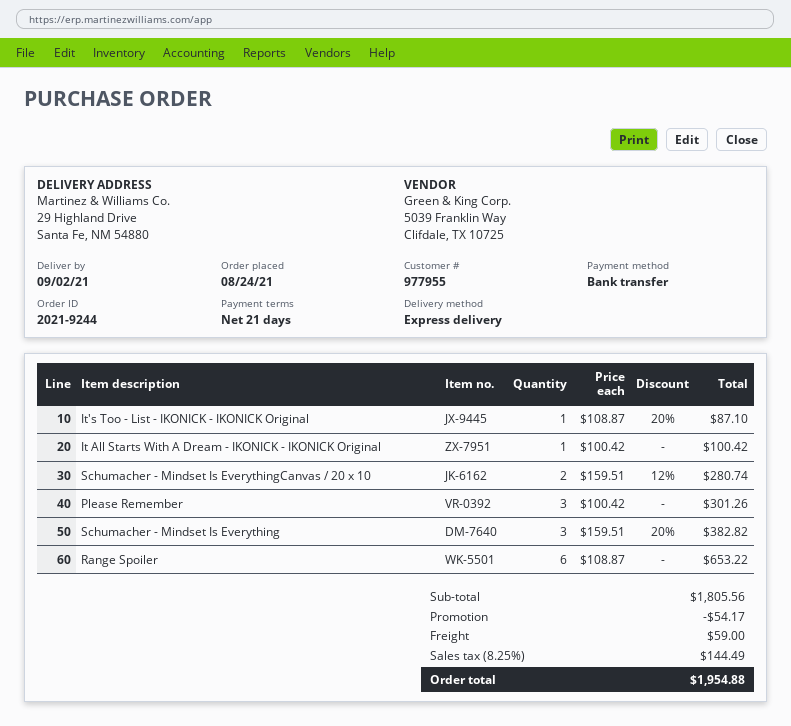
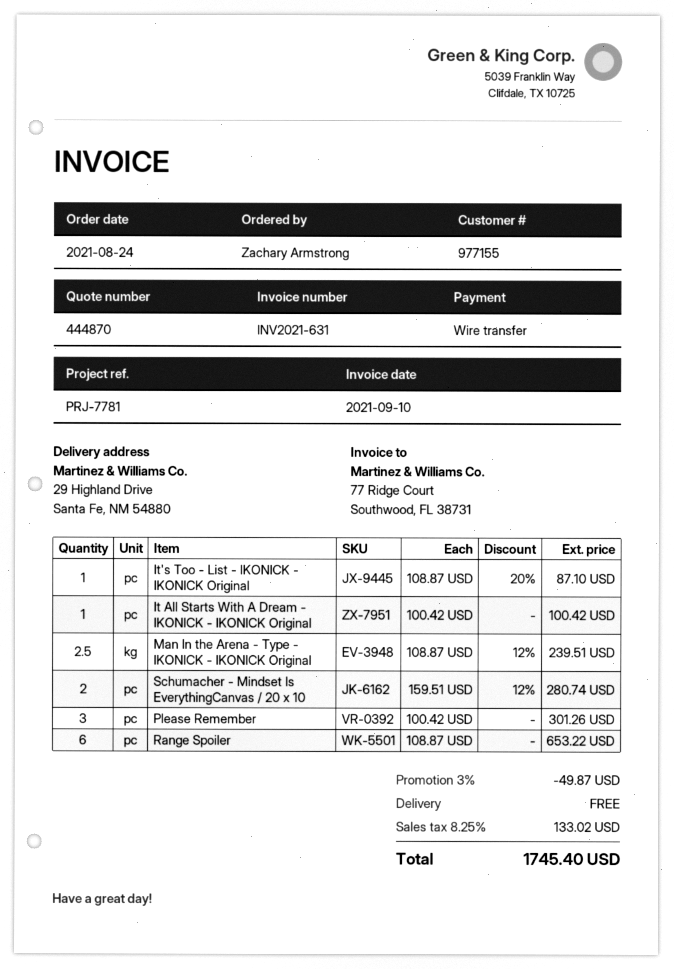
customer number: 977955 -> 977155
Schumacher - Mindset Is Everything: 3 x 159.51 - 20% = 382.82 -> none
Man In the Arena - Type - IKONICK - IKONICK Original: none -> 2.5 x 108.87 - 12% = 239.51
discount: 54.17 -> 49.87
shipping: 59.00 -> 0.00
tax: 8.25% = 144.49 -> 8.25% = 133.02
total: 1954.88 -> 1745.40

